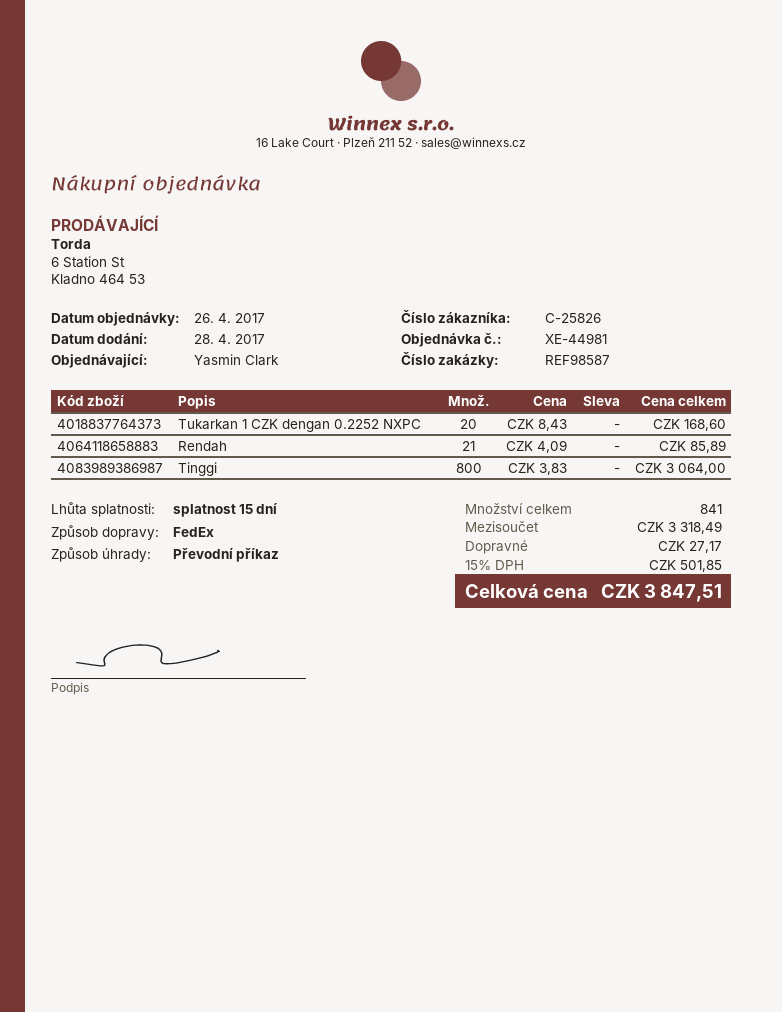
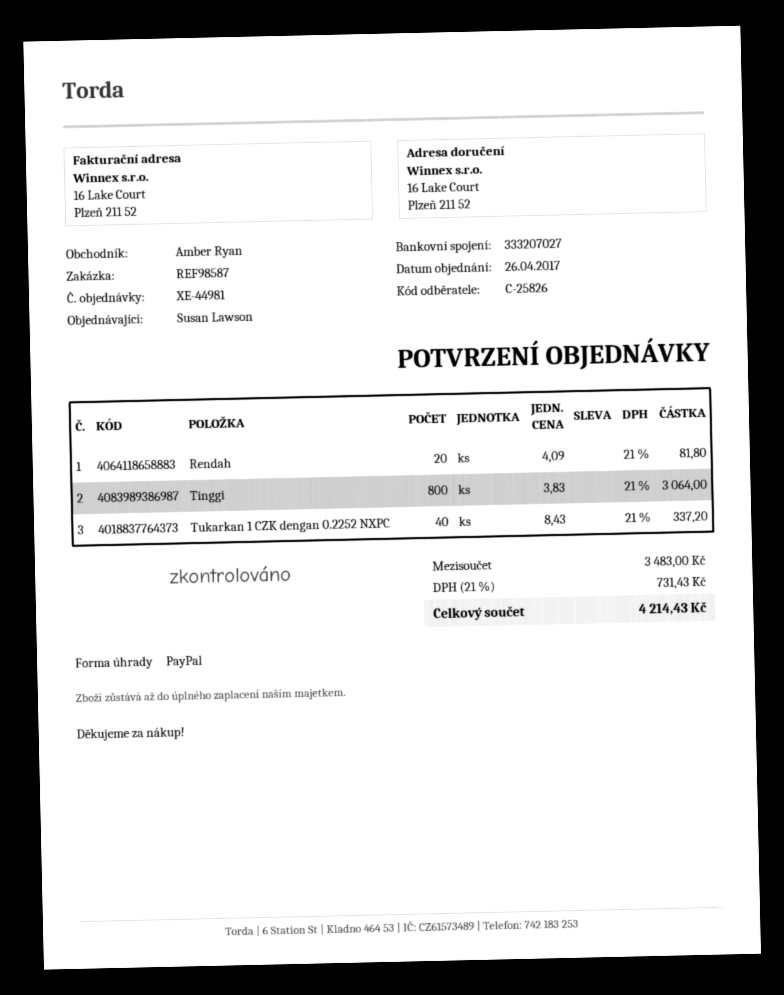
ordered by: Yasmin Clark -> Susan Lawson
payment method: bank transfer -> PayPal
Tukarkan 1 CZK dengan 0.2252 NXPC: 20 x 8.43 = 168.60 -> 40 x 8.43 = 337.20
Rendah: 21 x 4.09 = 85.89 -> 20 x 4.09 = 81.80
subtotal: 3318.49 -> 3483.00
shipping: 27.17 -> none
tax: 15% = 501.85 -> 21% = 731.43
total: 3847.51 -> 4214.43

